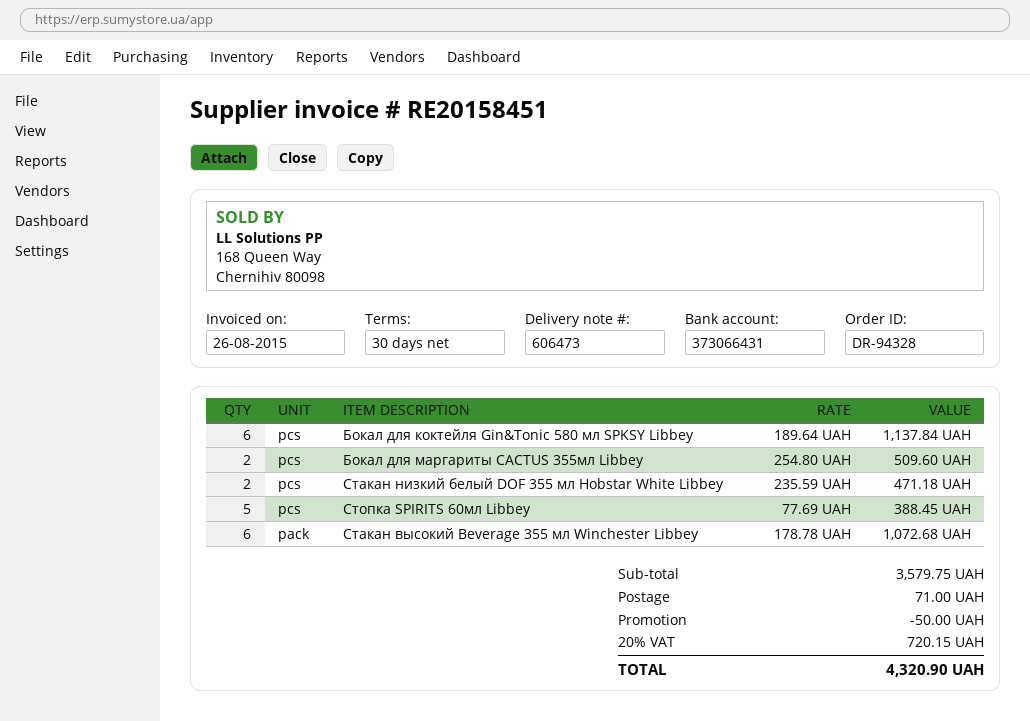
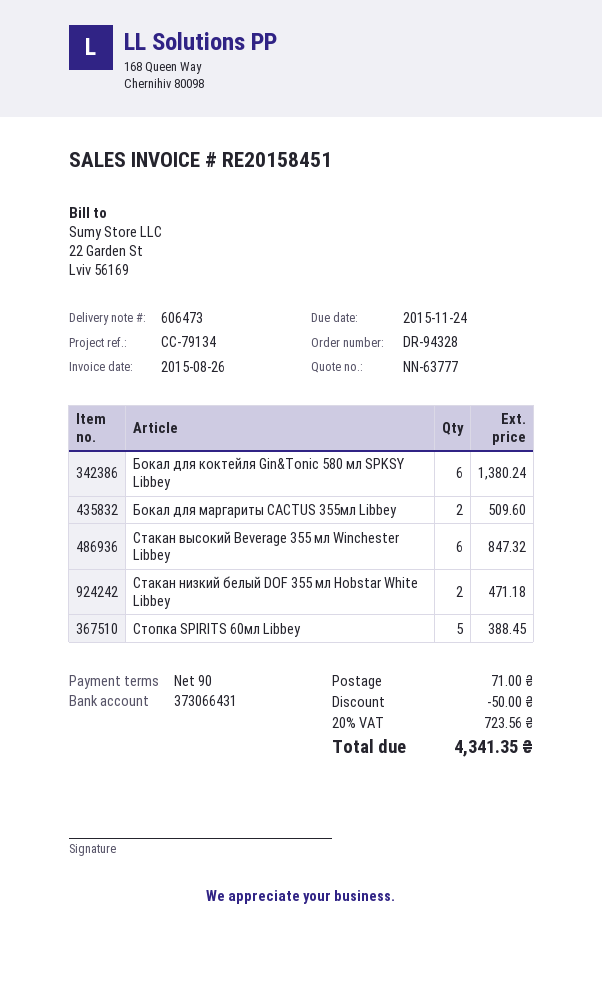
payment terms: 30 days -> 90 days
Бокал для коктейля Gin&Tonic 580 мл SPKSY Libbey: 6 for 1137.84 -> 6 for 1380.24
Стакан высокий Beverage 355 мл Winchester Libbey: 6 for 1072.68 -> 6 for 847.32
tax: 20% = 720.15 -> 20% = 723.56
total: 4320.90 -> 4341.35

